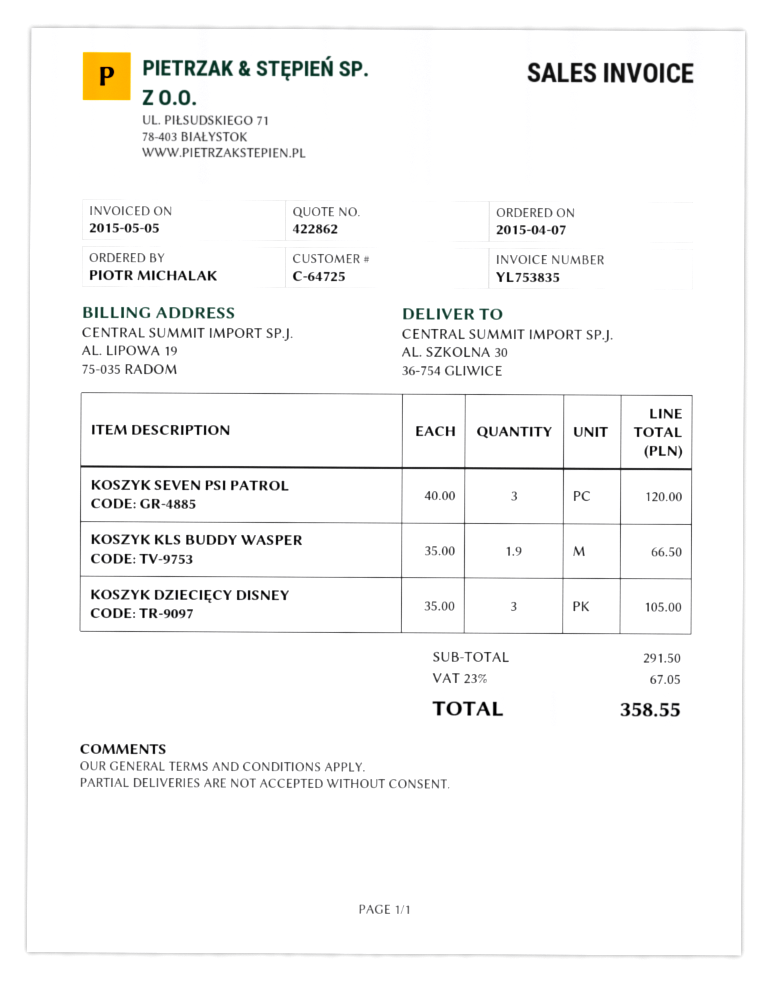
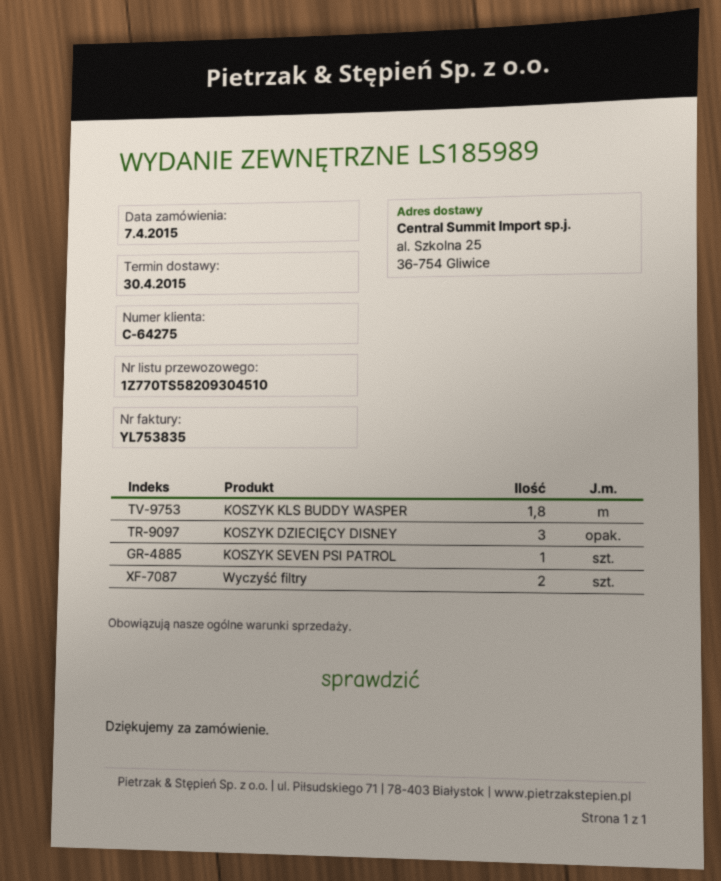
customer number: C-64725 -> C-64275
ship to: AL. SZKOLNA 30, 36-754 GLIWICE -> al. Szkolna 25, 36-754 Gliwice
KOSZYK SEVEN PSI PATROL: 3 -> 1
KOSZYK KLS BUDDY WASPER: 1.9 -> 1.8
Wyczyść filtry: none -> 2

